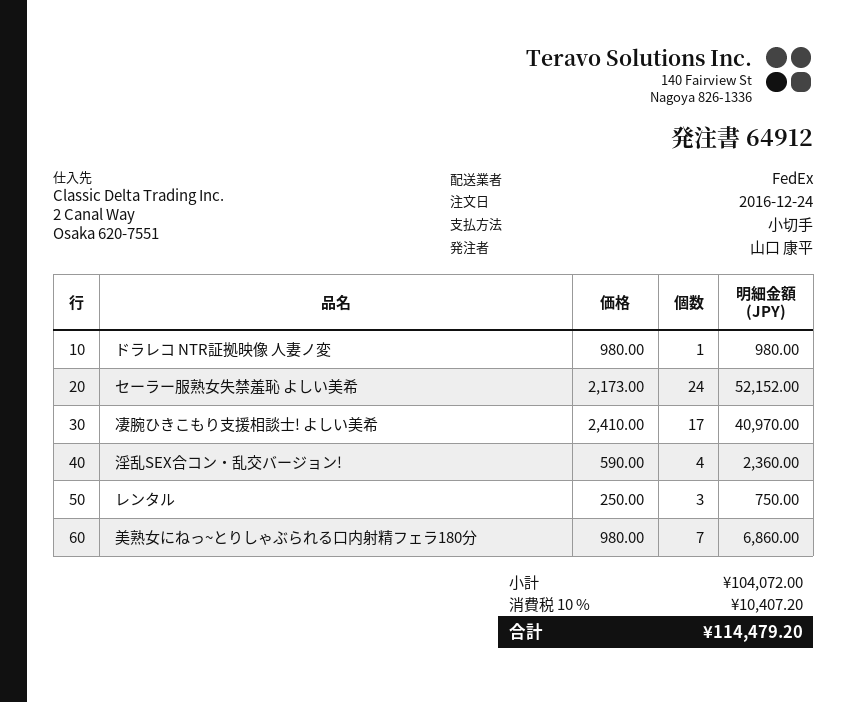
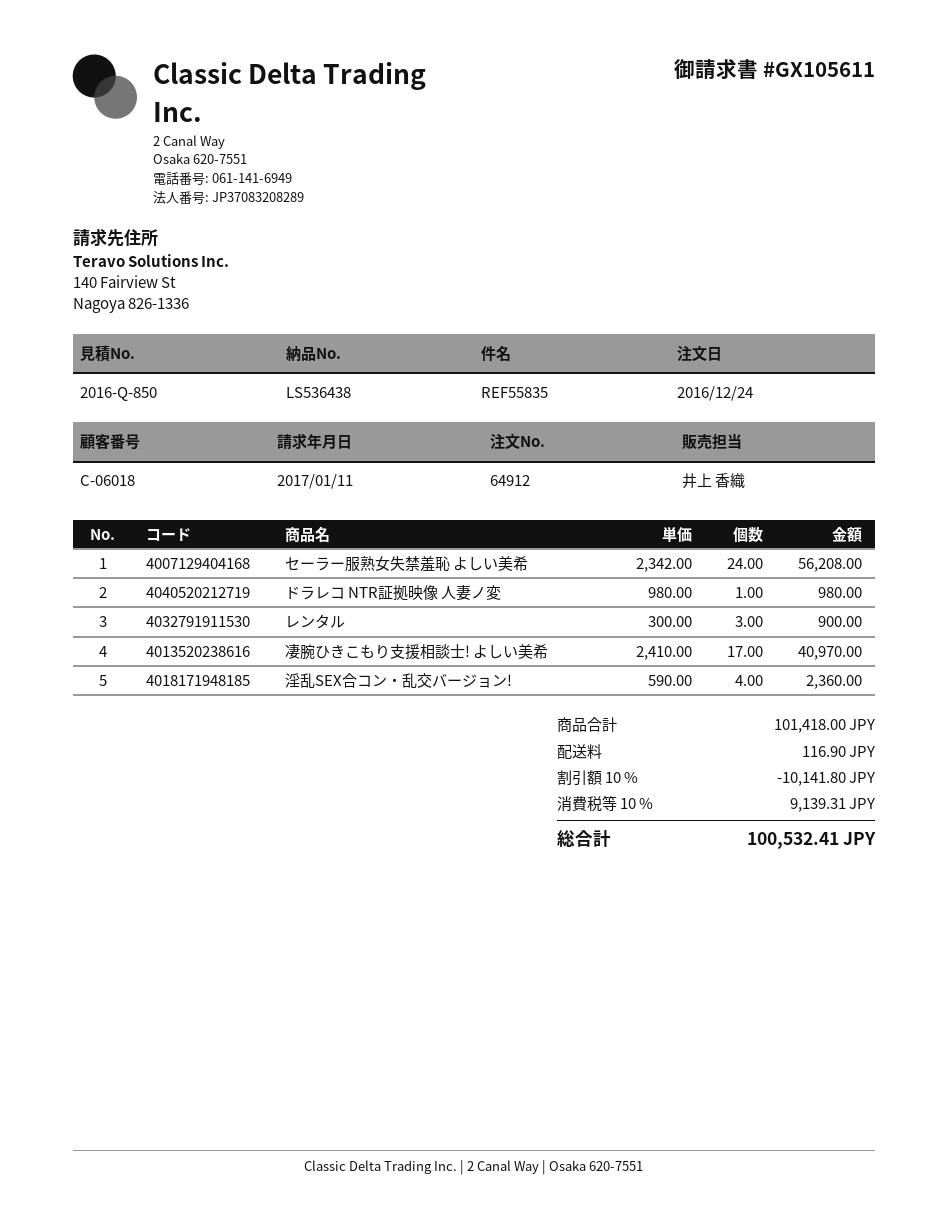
セーラー服熟女失禁羞恥 よしい美希: 24 x 2173.00 = 52152.00 -> 24 x 2342.00 = 56208.00
レンタル: 3 x 250.00 = 750.00 -> 3 x 300.00 = 900.00
美熟女にねっ~とりしゃぶられる口内射精フェラ180分: 7 x 980.00 = 6860.00 -> none
subtotal: 104072.00 -> 101418.00
discount: none -> 10% = 10141.80
shipping: none -> 116.90
tax: 10% = 10407.20 -> 10% = 9139.31
total: 114479.20 -> 100532.41

